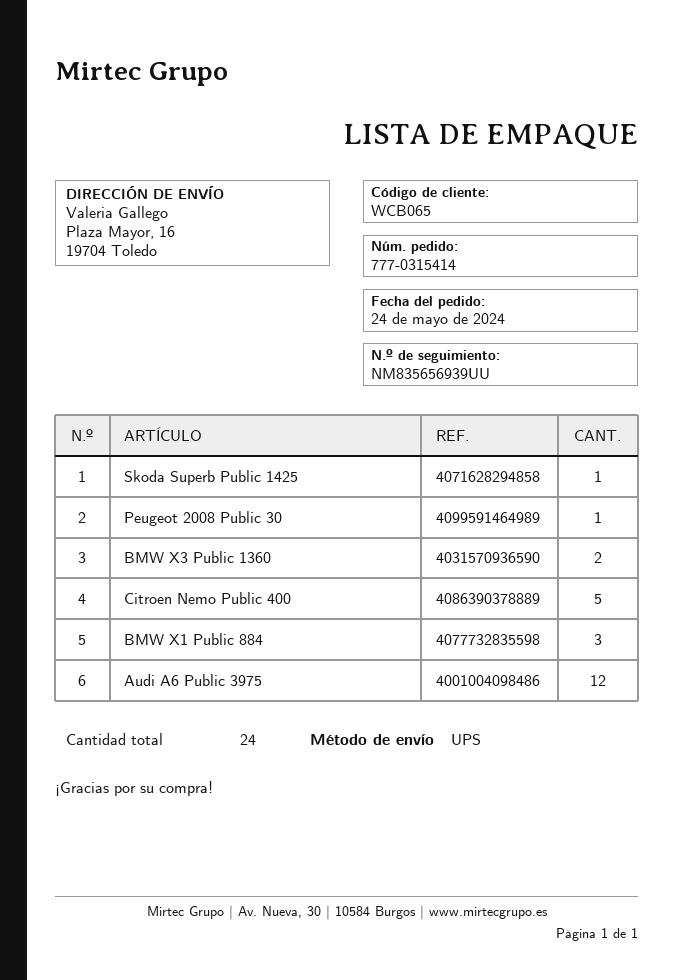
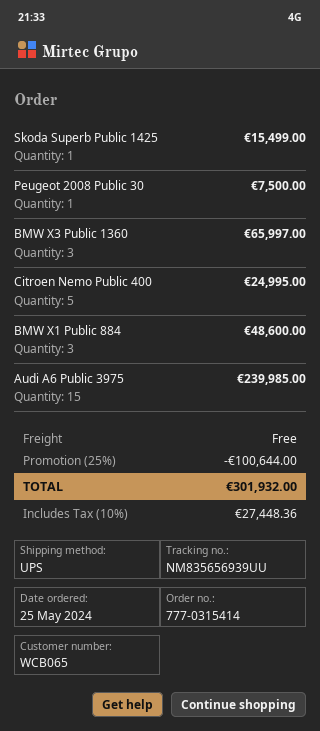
order date: 2024-05-24 -> 2024-05-25
BMW X3 Public 1360: 2 -> 3
Audi A6 Public 3975: 12 -> 15

